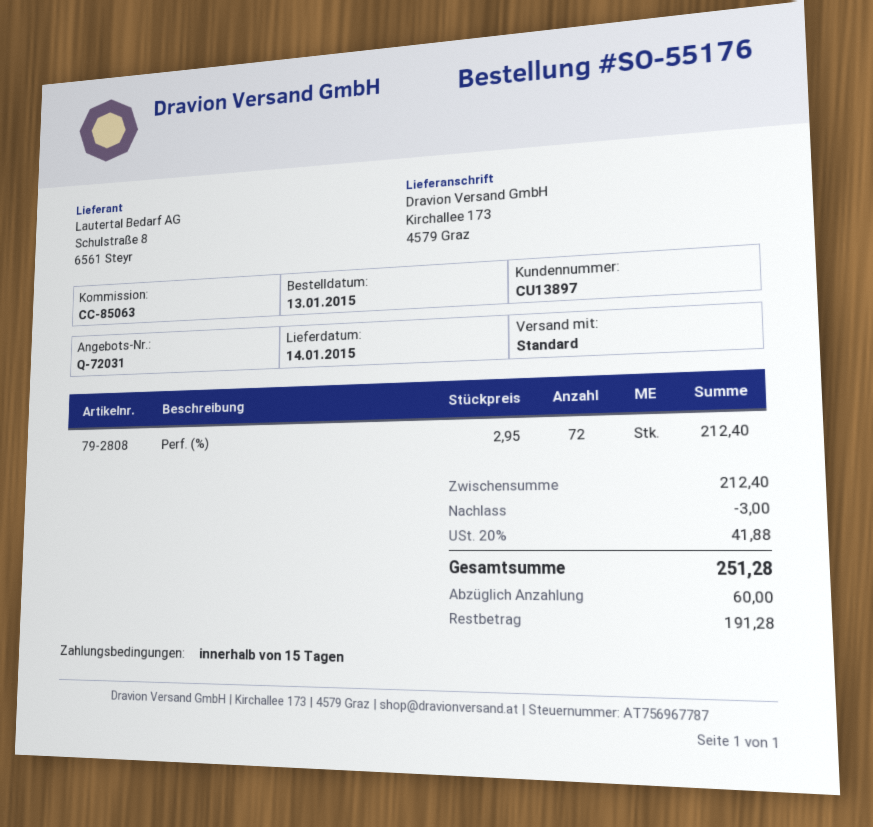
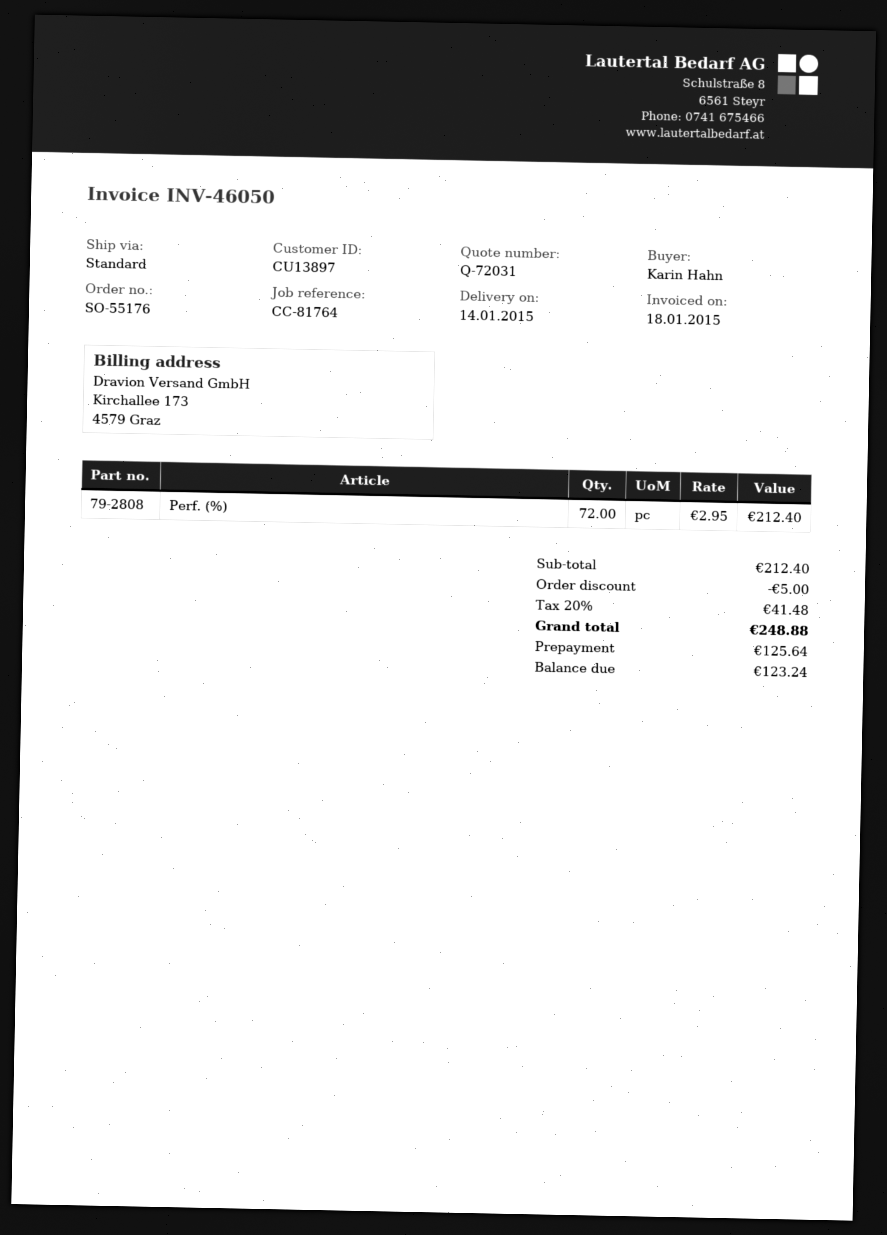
reference: CC-85063 -> CC-81764
discount: 3.00 -> 5.00
tax: 20% = 41.88 -> 20% = 41.48
total: 251.28 -> 248.88
deposit: 60.00 -> 125.64
balance: 191.28 -> 123.24

